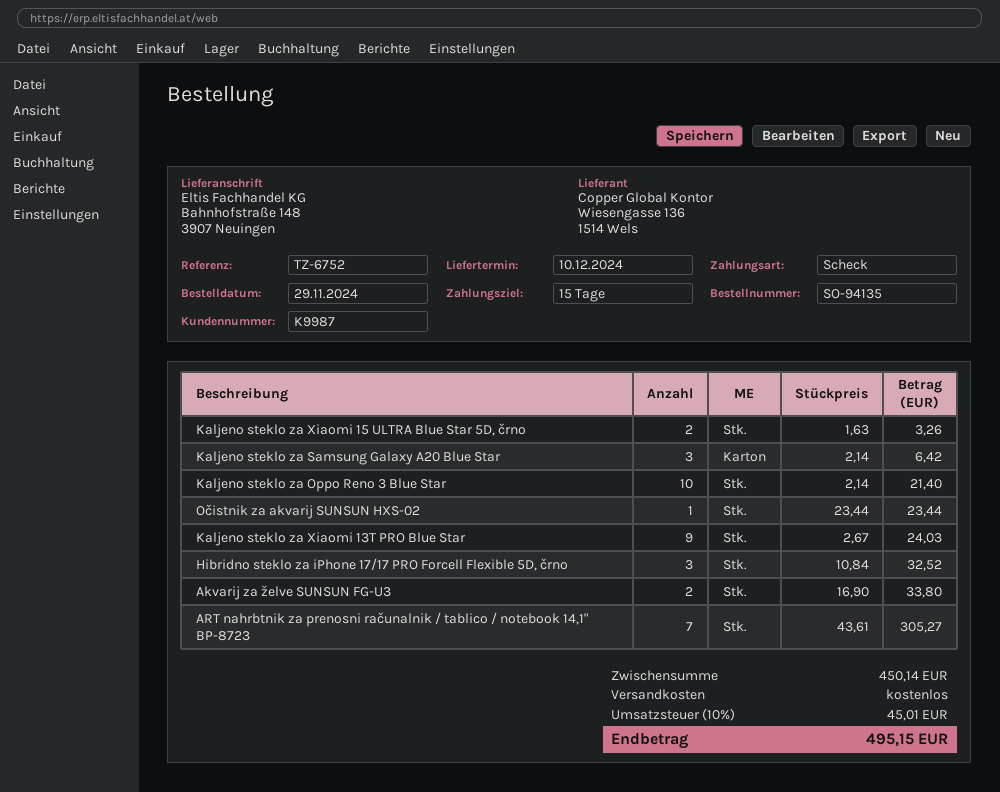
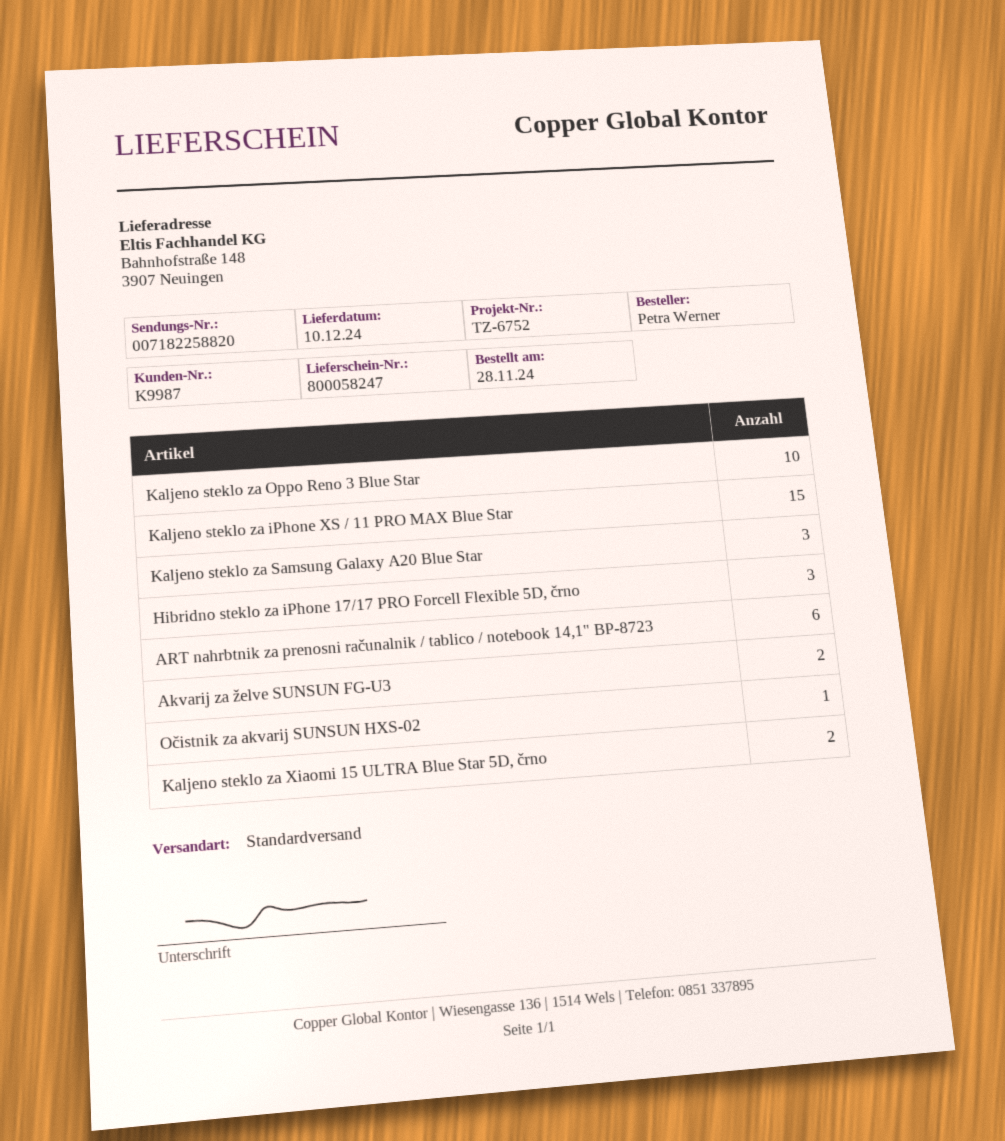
order date: 2024-11-29 -> 2024-11-28
Kaljeno steklo za Xiaomi 13T PRO Blue Star: 9 -> none
ART nahrbtnik za prenosni računalnik / tablico / notebook 14,1" BP-8723: 7 -> 6
Kaljeno steklo za iPhone XS / 11 PRO MAX Blue Star: none -> 15

